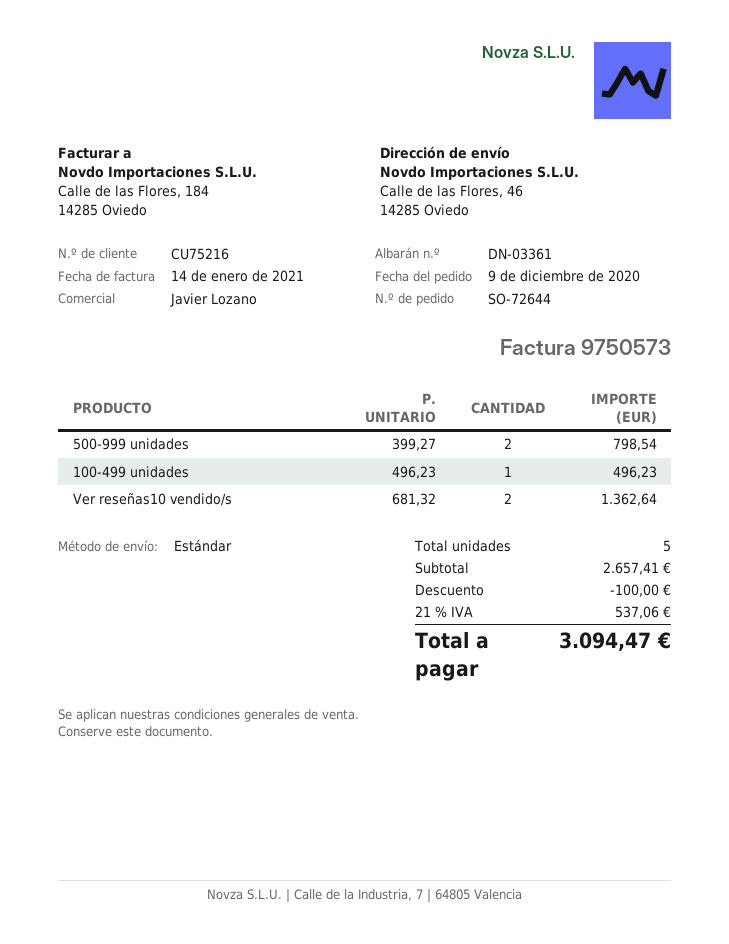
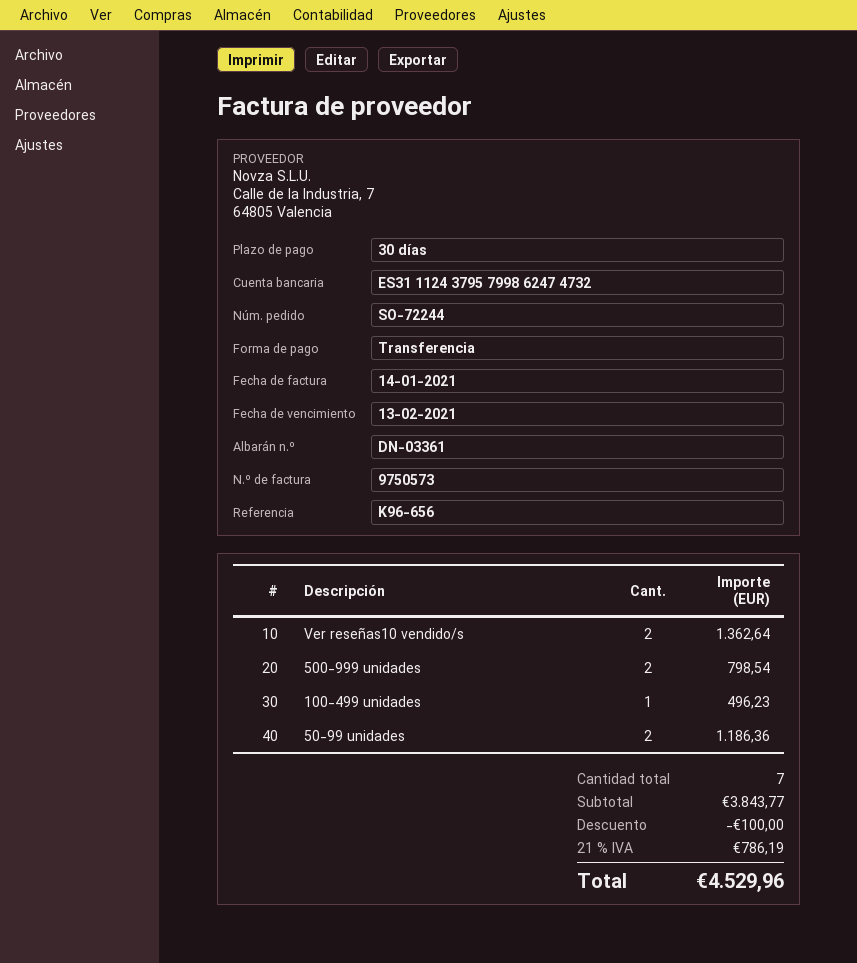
order number: SO-72644 -> SO-72244
50-99 unidades: none -> 2 for 1186.36
total quantity: 5 -> 7
subtotal: 2657.41 -> 3843.77
tax: 21% = 537.06 -> 21% = 786.19
total: 3094.47 -> 4529.96

